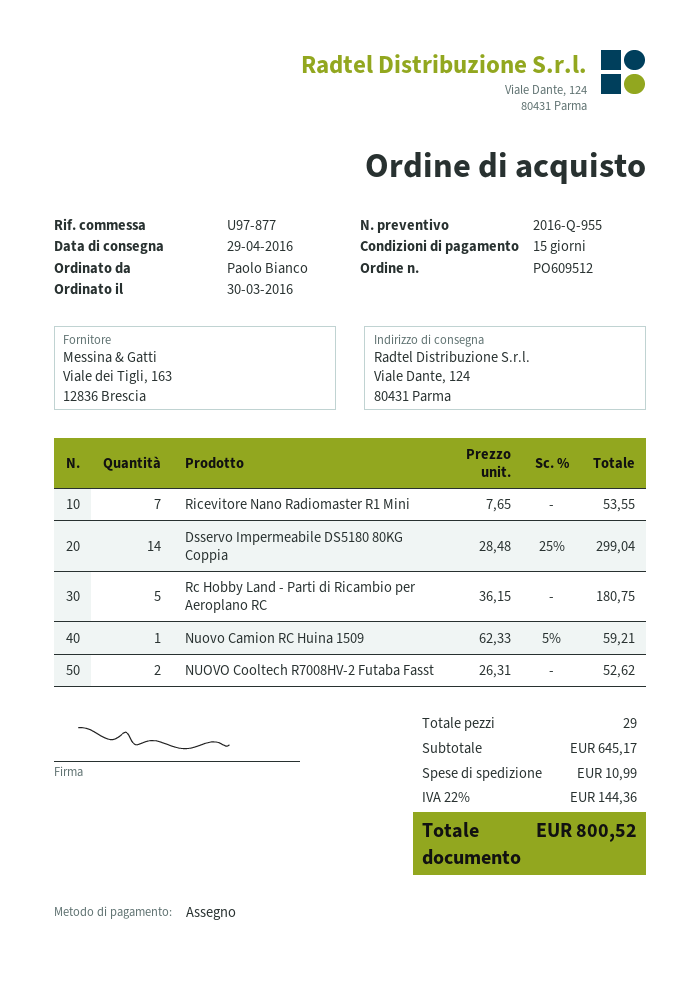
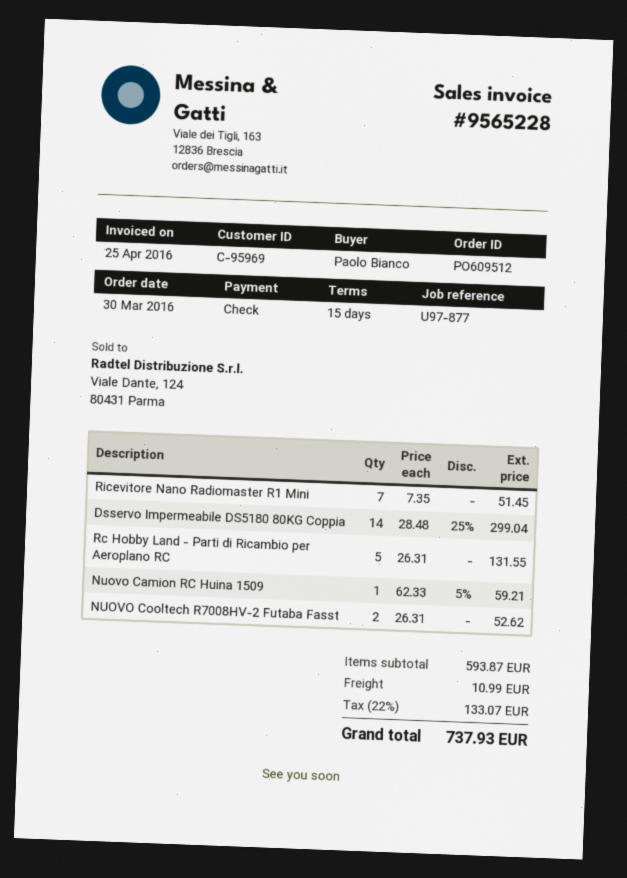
Ricevitore Nano Radiomaster R1 Mini: 7 x 7.65 = 53.55 -> 7 x 7.35 = 51.45
Rc Hobby Land - Parti di Ricambio per Aeroplano RC: 5 x 36.15 = 180.75 -> 5 x 26.31 = 131.55
subtotal: 645.17 -> 593.87
tax: 22% = 144.36 -> 22% = 133.07
total: 800.52 -> 737.93

